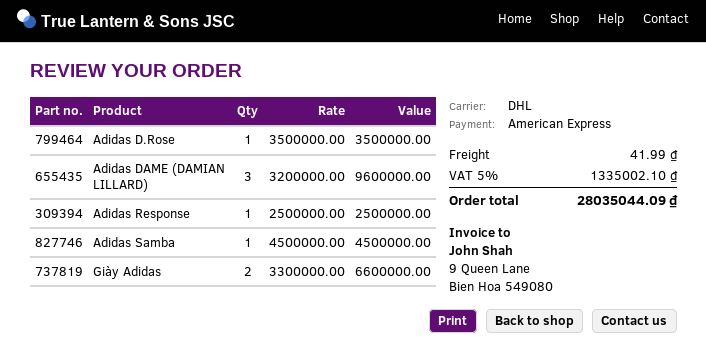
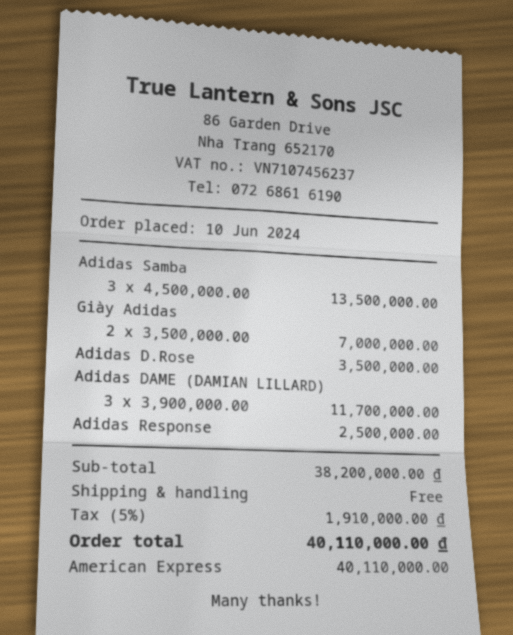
Adidas DAME (DAMIAN LILLARD): 3 x 3200000.00 = 9600000.00 -> 3 x 3900000.00 = 11700000.00
Adidas Samba: 1 x 4500000.00 = 4500000.00 -> 3 x 4500000.00 = 13500000.00
Giày Adidas: 2 x 3300000.00 = 6600000.00 -> 2 x 3500000.00 = 7000000.00
shipping: 41.99 -> 0.00
tax: 5% = 1335002.10 -> 5% = 1910000.00
total: 28035044.09 -> 40110000.00

